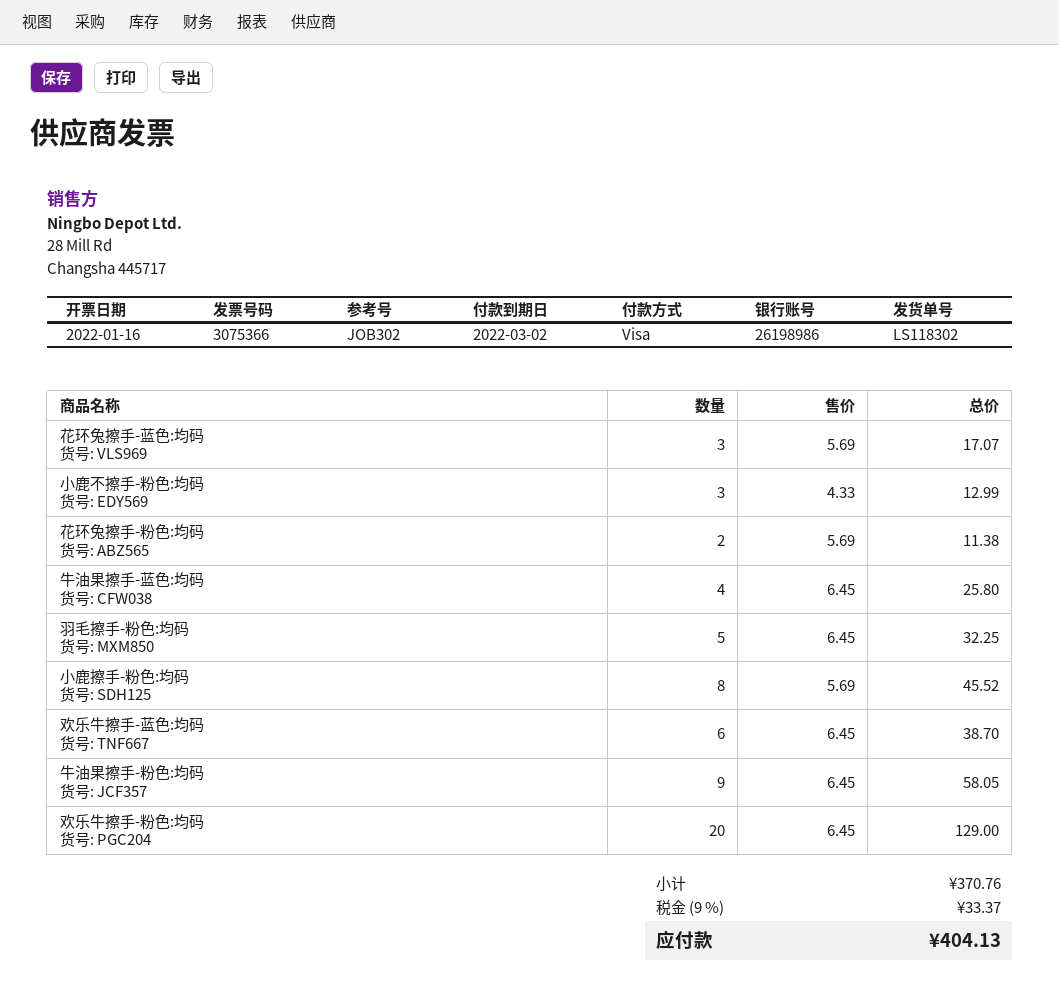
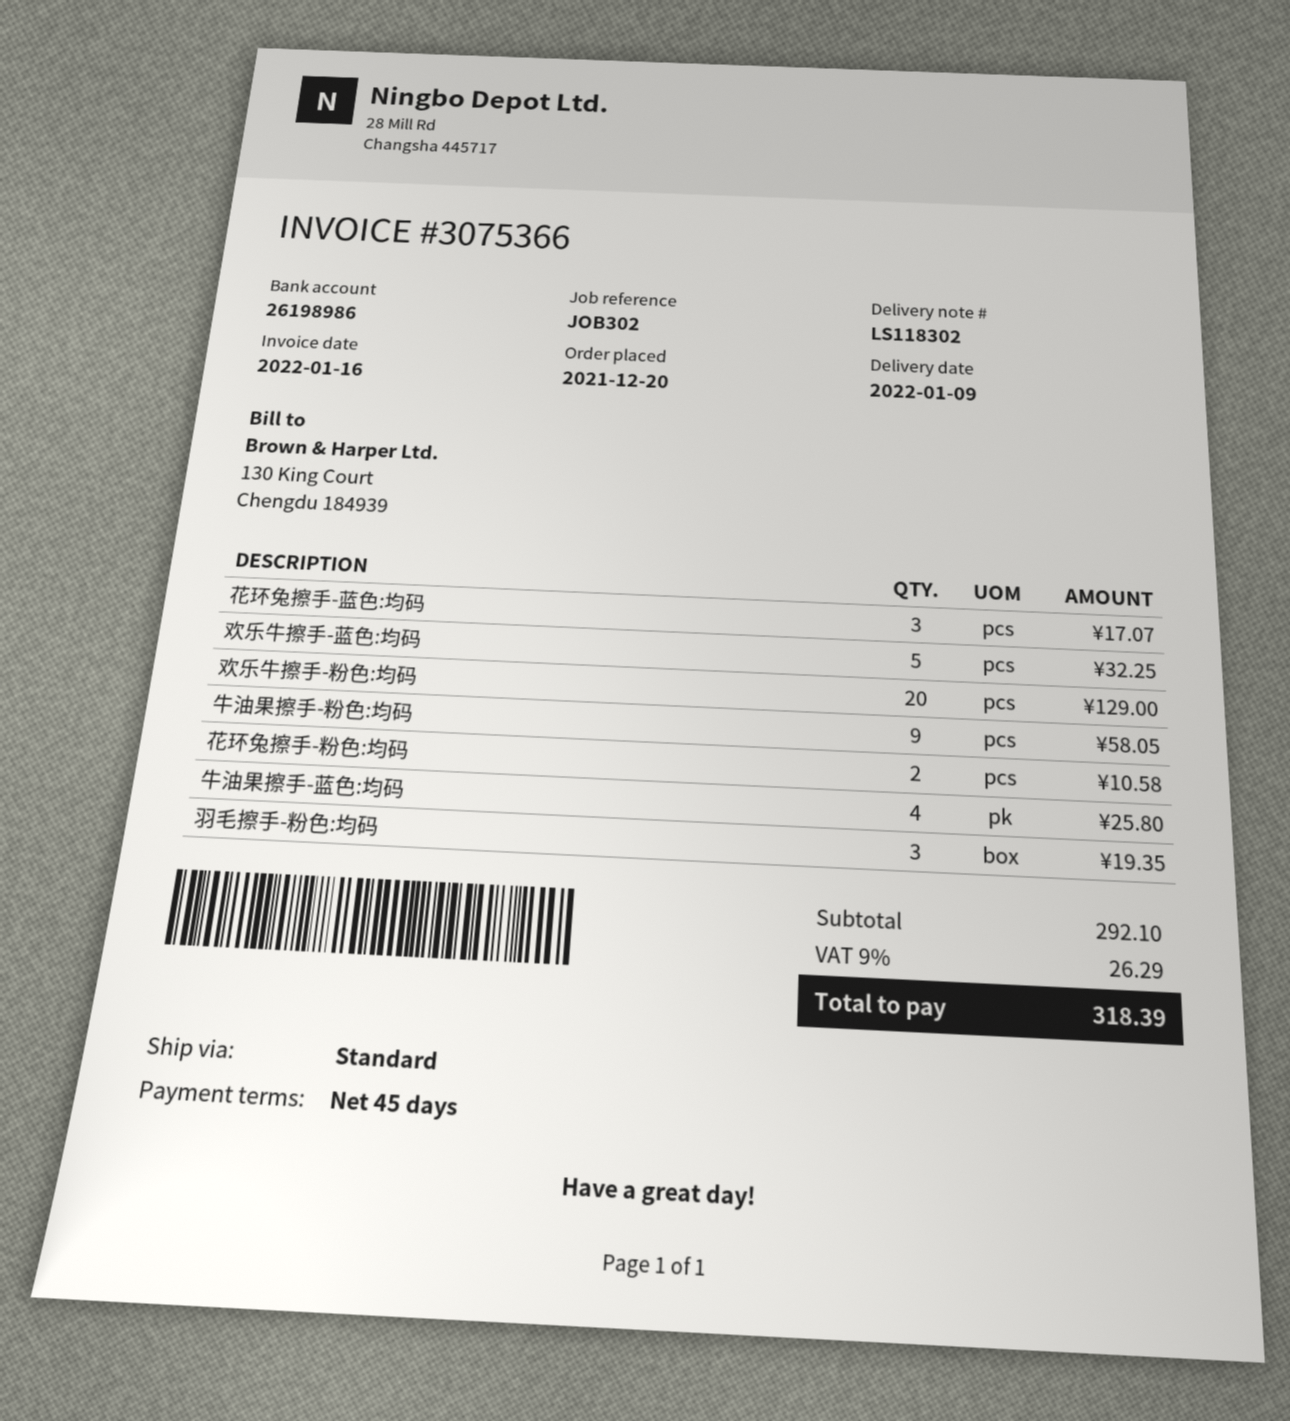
小鹿不擦手-粉色:均码: 3 for 12.99 -> none
花环兔擦手-粉色:均码: 2 for 11.38 -> 2 for 10.58
羽毛擦手-粉色:均码: 5 for 32.25 -> 3 for 19.35
小鹿擦手-粉色:均码: 8 for 45.52 -> none
欢乐牛擦手-蓝色:均码: 6 for 38.70 -> 5 for 32.25
subtotal: 370.76 -> 292.10
tax: 9% = 33.37 -> 9% = 26.29
total: 404.13 -> 318.39

